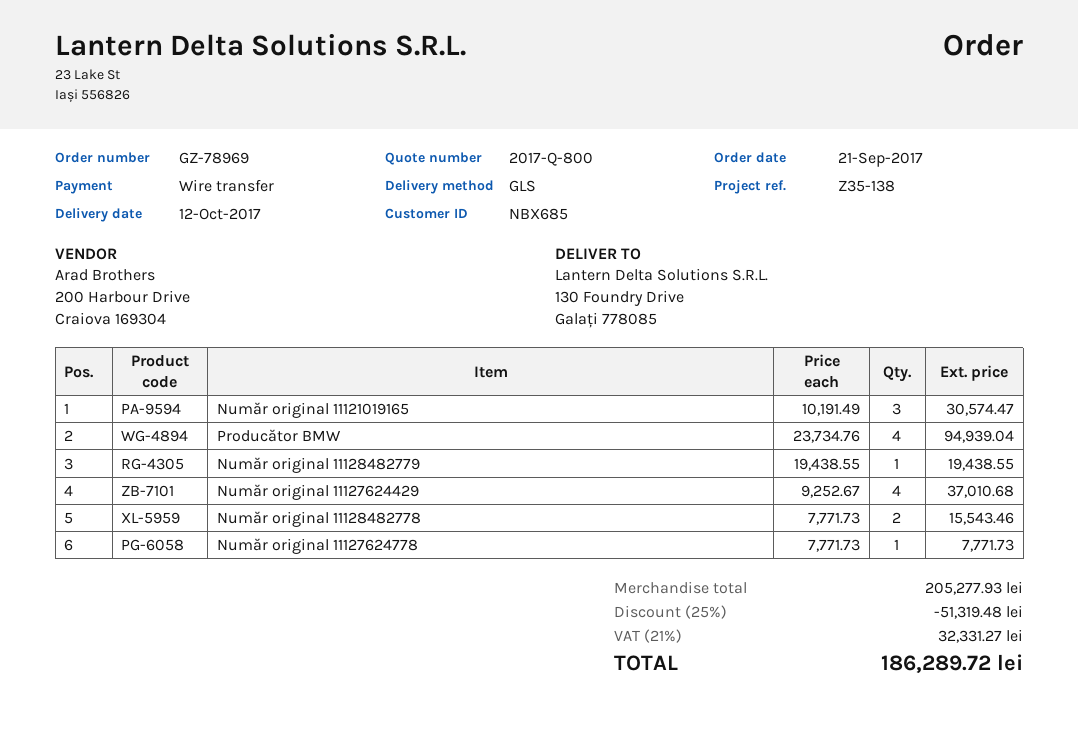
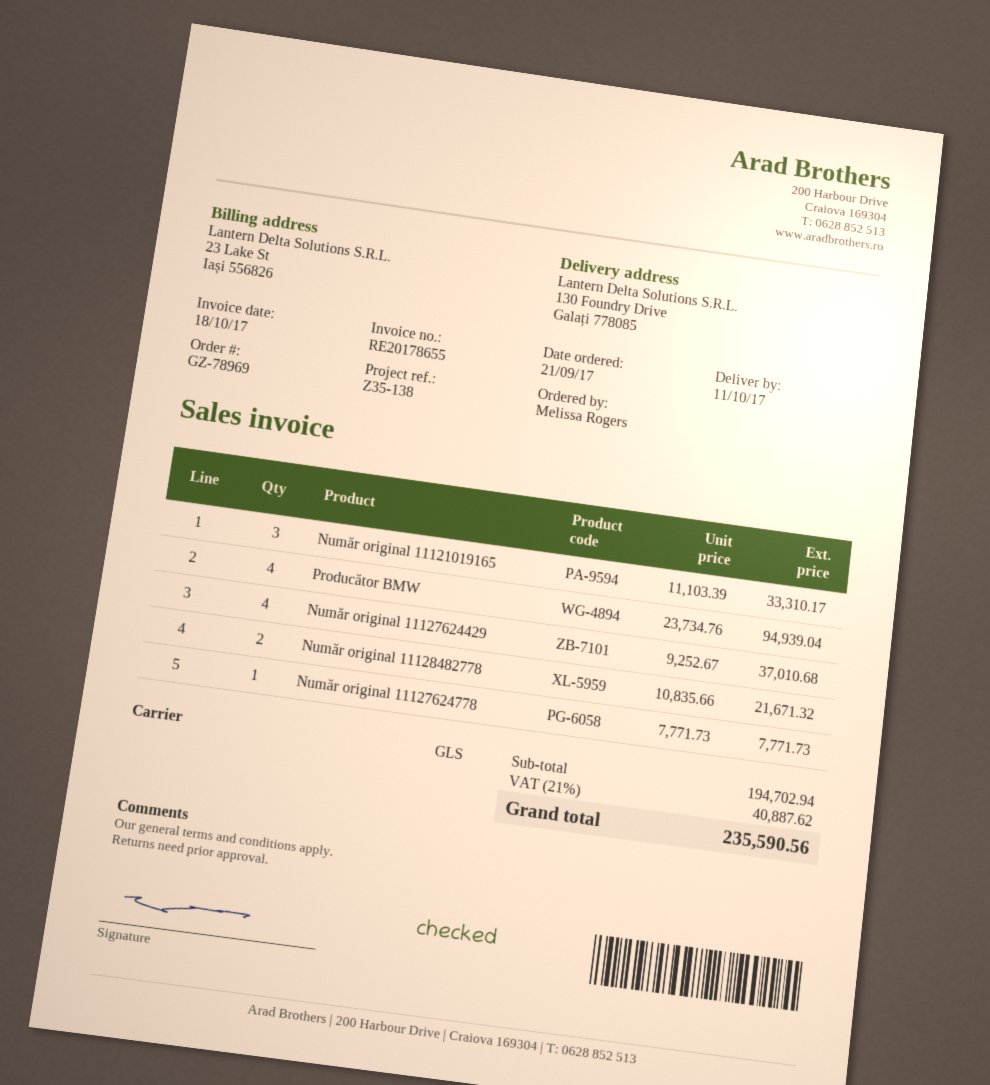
delivery date: 2017-10-12 -> 2017-10-11
Număr original 11121019165: 3 x 10191.49 = 30574.47 -> 3 x 11103.39 = 33310.17
Număr original 11128482779: 1 x 19438.55 = 19438.55 -> none
Număr original 11128482778: 2 x 7771.73 = 15543.46 -> 2 x 10835.66 = 21671.32
subtotal: 205277.93 -> 194702.94
discount: 25% = 51319.48 -> none
tax: 21% = 32331.27 -> 21% = 40887.62
total: 186289.72 -> 235590.56

